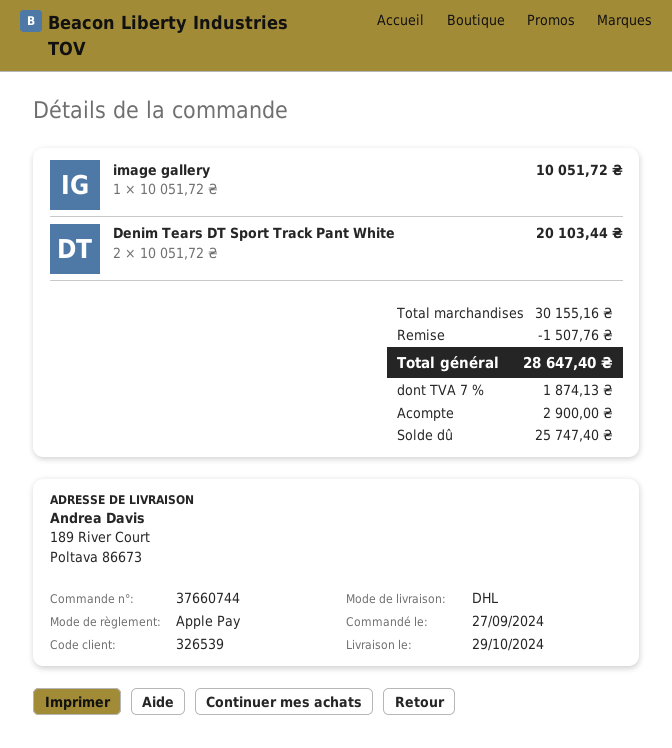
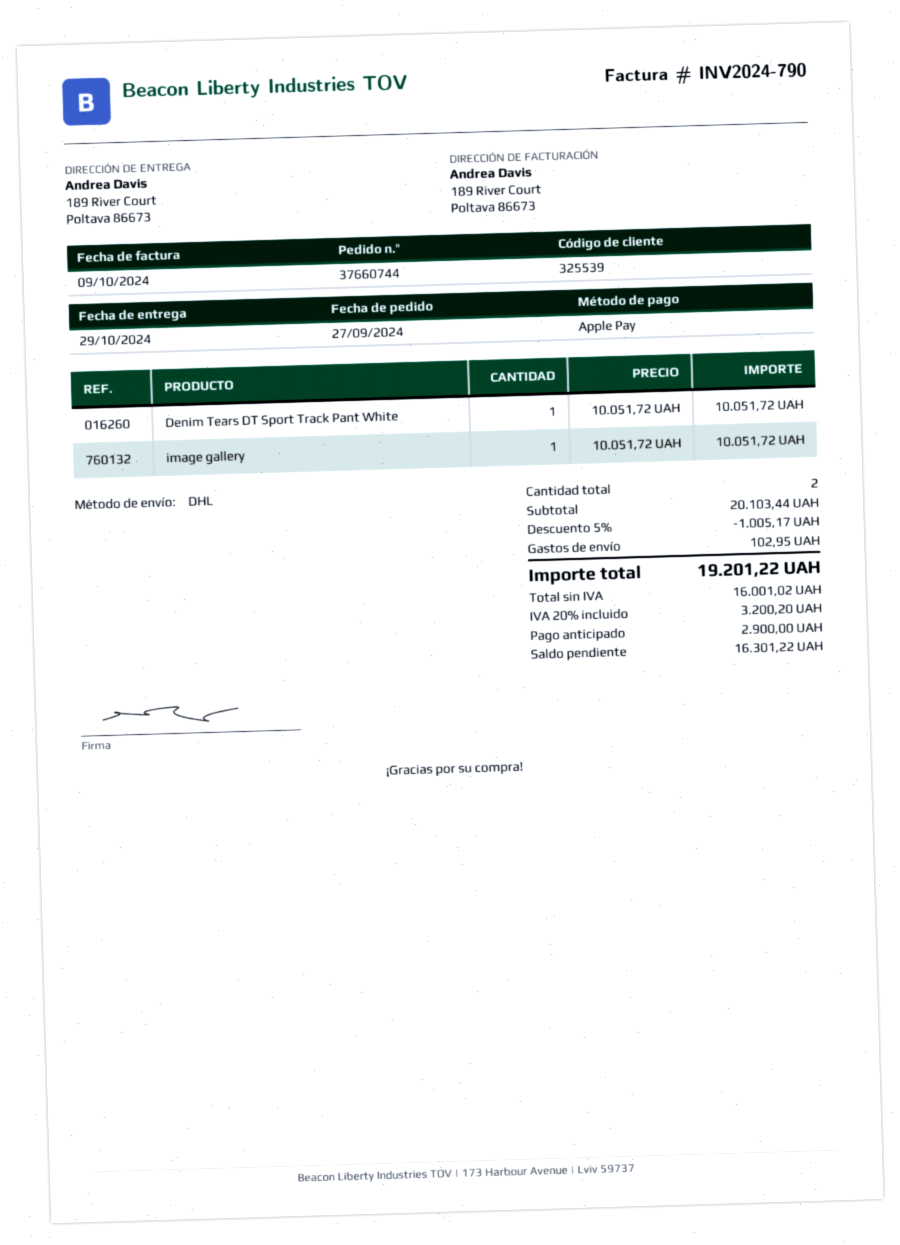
customer number: 326539 -> 325539
Denim Tears DT Sport Track Pant White: 2 x 10051.72 = 20103.44 -> 1 x 10051.72 = 10051.72
subtotal: 30155.16 -> 20103.44
discount: 1507.76 -> 1005.17
shipping: none -> 102.95
tax: 7% = 1874.13 -> 20% = 3200.20
total: 28647.40 -> 19201.22
balance: 25747.40 -> 16301.22

